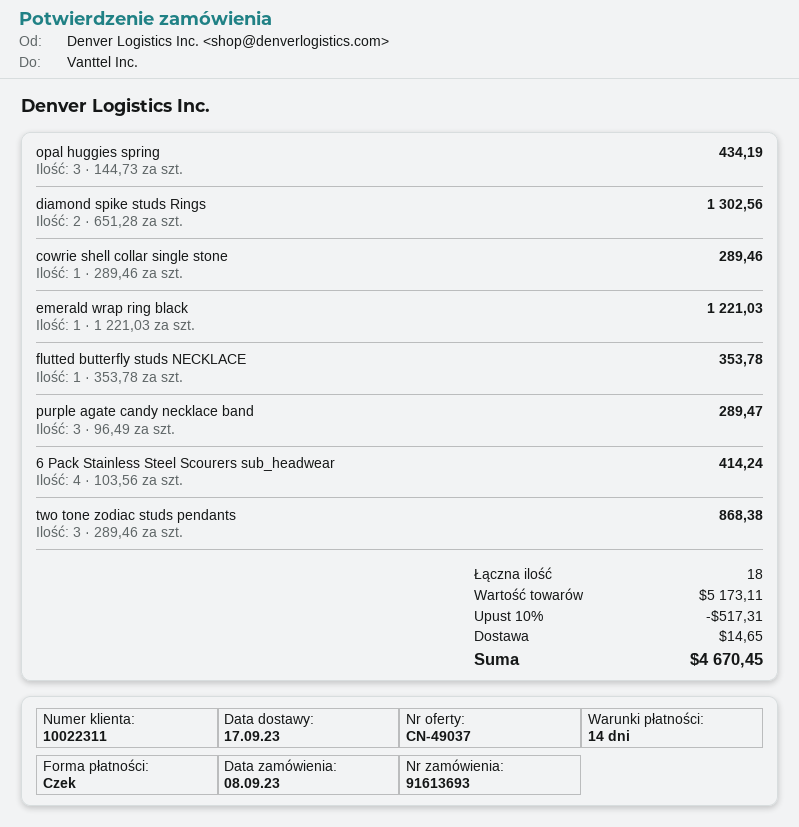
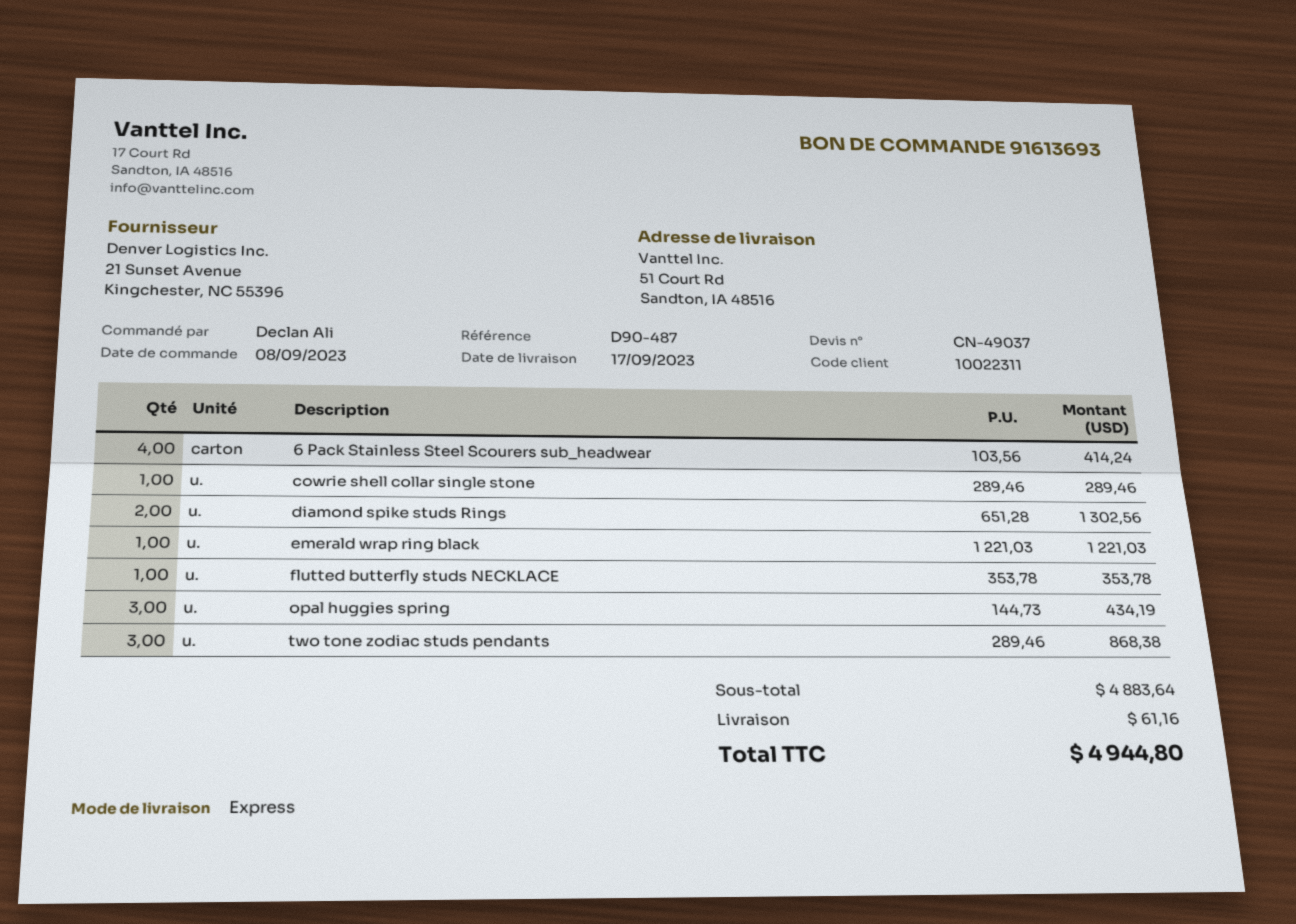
purple agate candy necklace band: 3 x 96.49 = 289.47 -> none
subtotal: 5173.11 -> 4883.64
discount: 10% = 517.31 -> none
shipping: 14.65 -> 61.16
total: 4670.45 -> 4944.80

